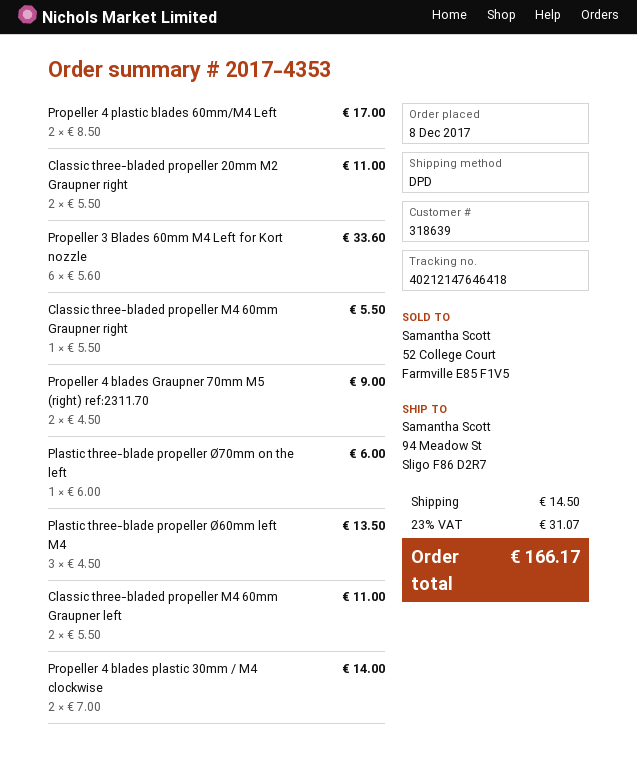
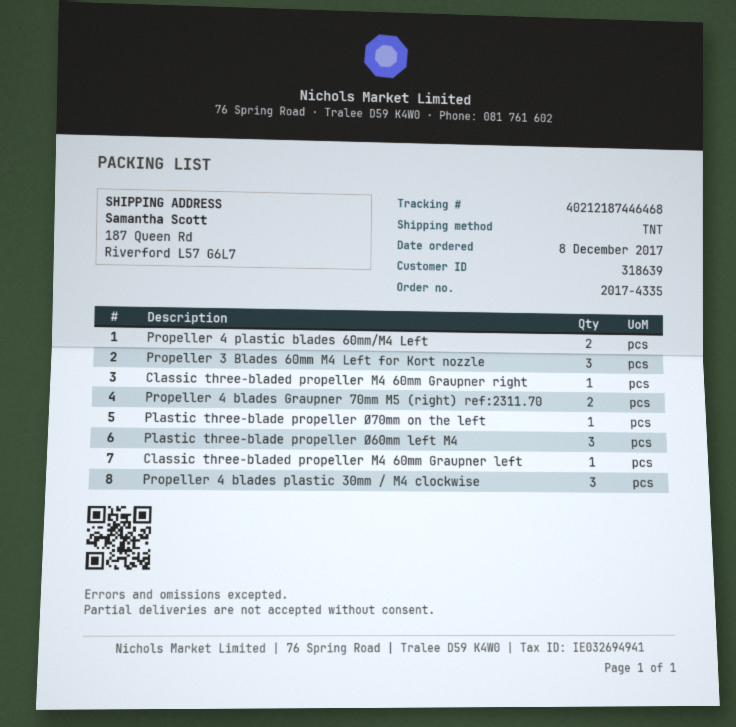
order number: 2017-4353 -> 2017-4335
shipping method: DPD -> TNT
tracking number: 40212147646418 -> 40212187446468
ship to: 94 Meadow St, Sligo F86 D2R7 -> 187 Queen Rd, Riverford L57 G6L7
Classic three-bladed propeller 20mm M2 Graupner right: 2 -> none
Propeller 3 Blades 60mm M4 Left for Kort nozzle: 6 -> 3
Classic three-bladed propeller M4 60mm Graupner left: 2 -> 1
Propeller 4 blades plastic 30mm / M4 clockwise: 2 -> 3

